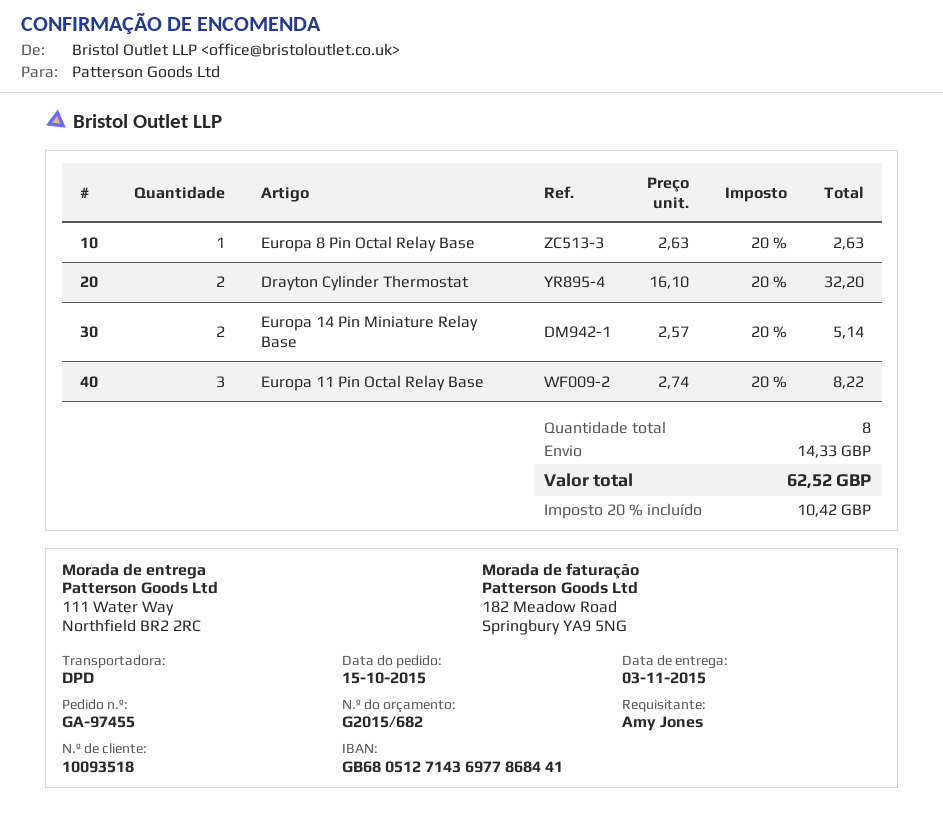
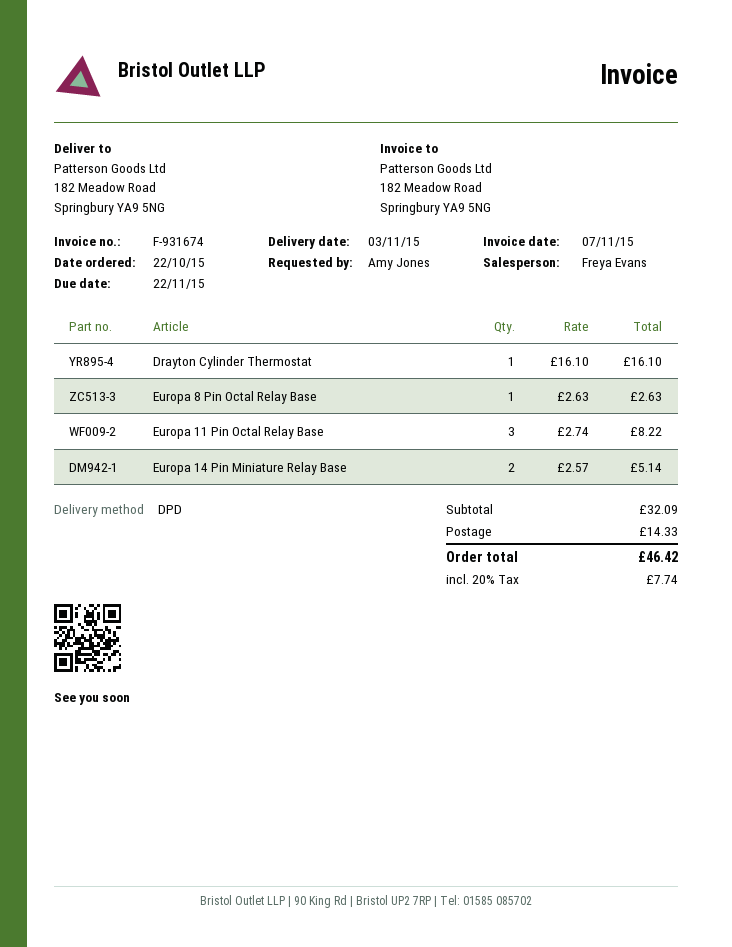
order date: 2015-10-15 -> 2015-10-22
ship to: 111 Water Way, Northfield BR2 2RC -> 182 Meadow Road, Springbury YA9 5NG
Drayton Cylinder Thermostat: 2 x 16.10 = 32.20 -> 1 x 16.10 = 16.10
tax: 20% = 10.42 -> 20% = 7.74
total: 62.52 -> 46.42

